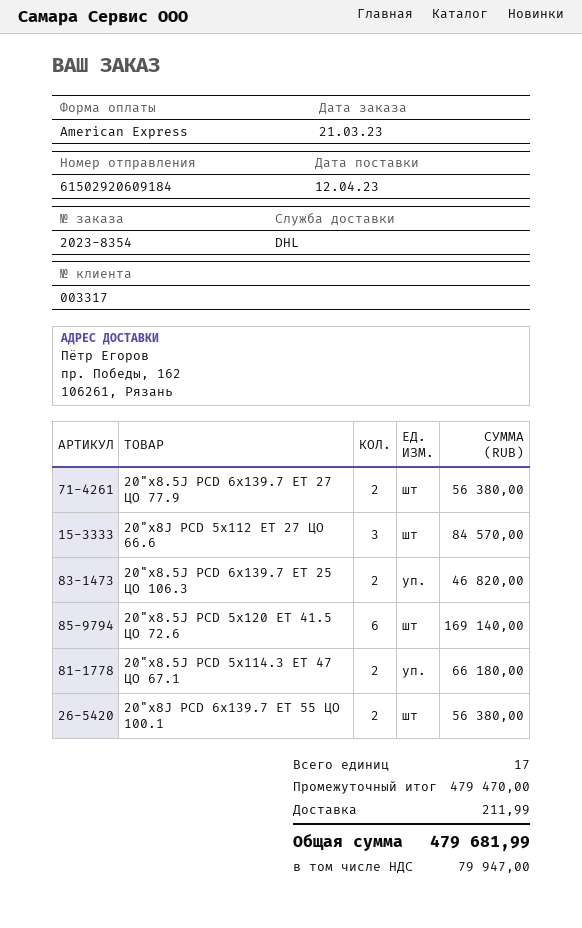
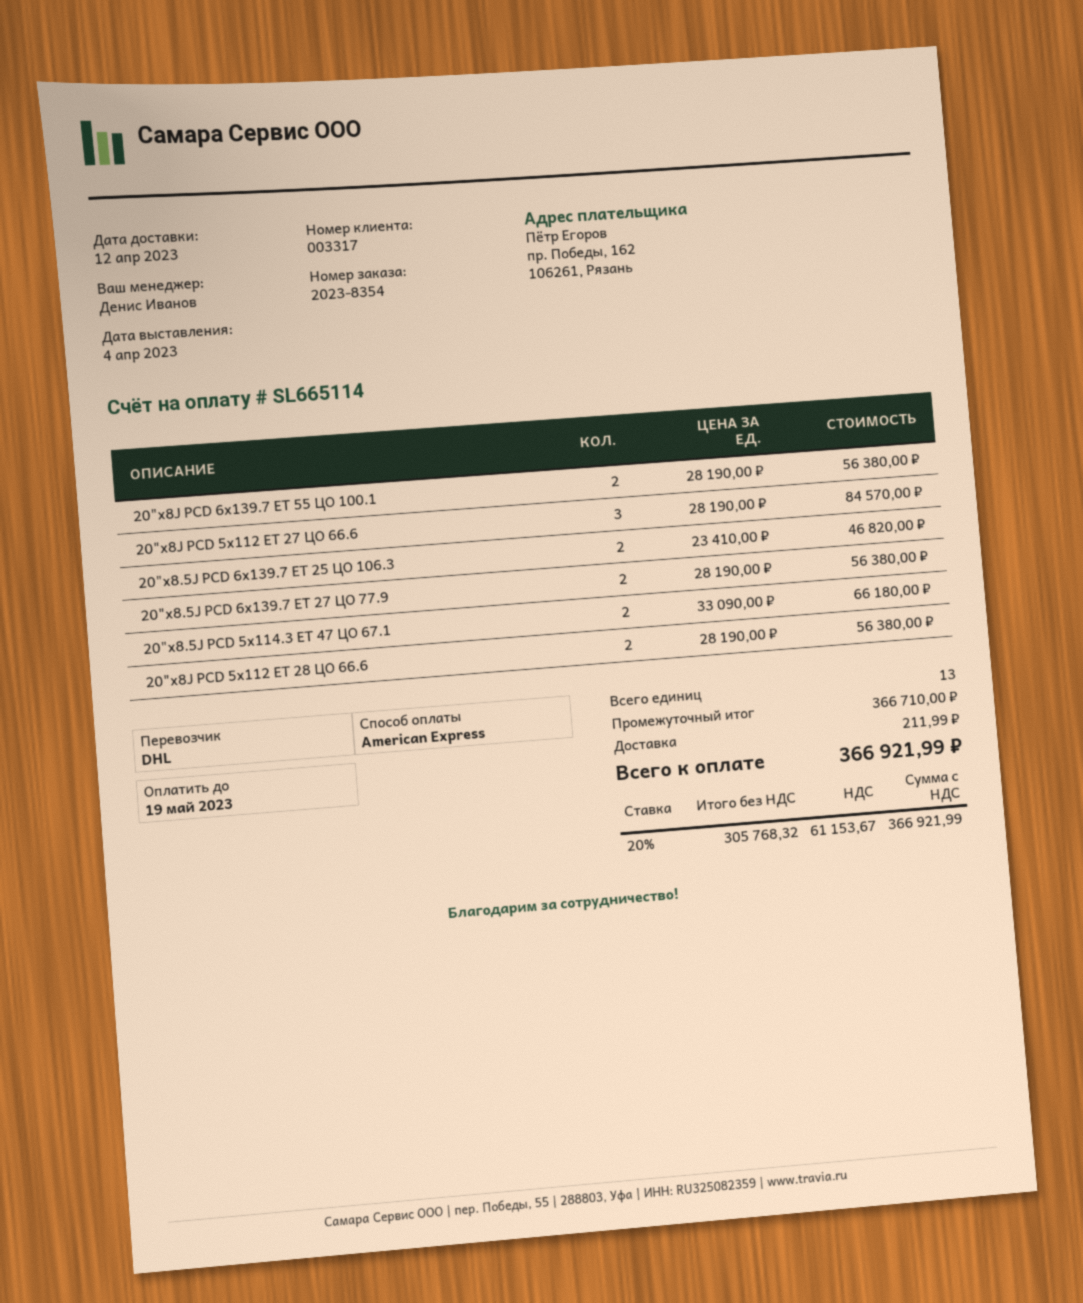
20"x8.5J PCD 5x120 ЕТ 41.5 ЦО 72.6: 6 for 169140.00 -> none
20"x8J PCD 5x112 ЕТ 28 ЦО 66.6: none -> 2 for 56380.00
total quantity: 17 -> 13
subtotal: 479470.00 -> 366710.00
tax: 79947.00 -> 61153.67
total: 479681.99 -> 366921.99

